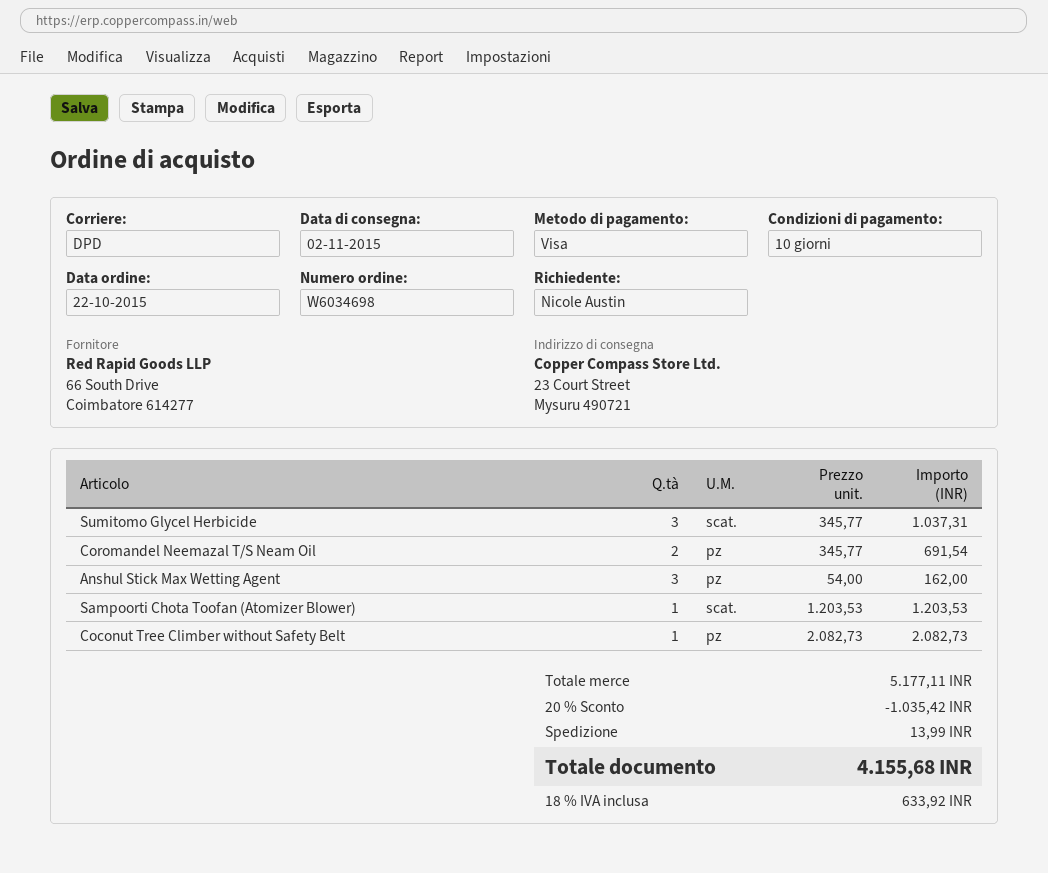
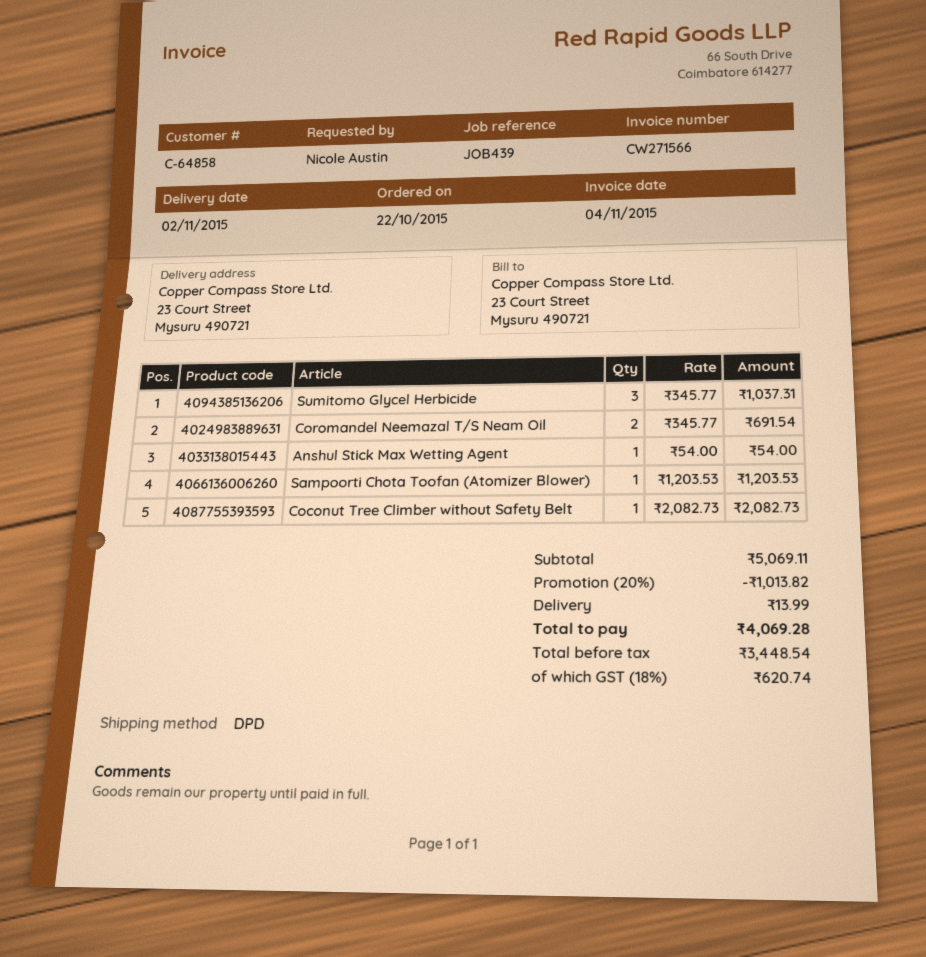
Anshul Stick Max Wetting Agent: 3 x 54.00 = 162.00 -> 1 x 54.00 = 54.00
subtotal: 5177.11 -> 5069.11
discount: 20% = 1035.42 -> 20% = 1013.82
tax: 18% = 633.92 -> 18% = 620.74
total: 4155.68 -> 4069.28

